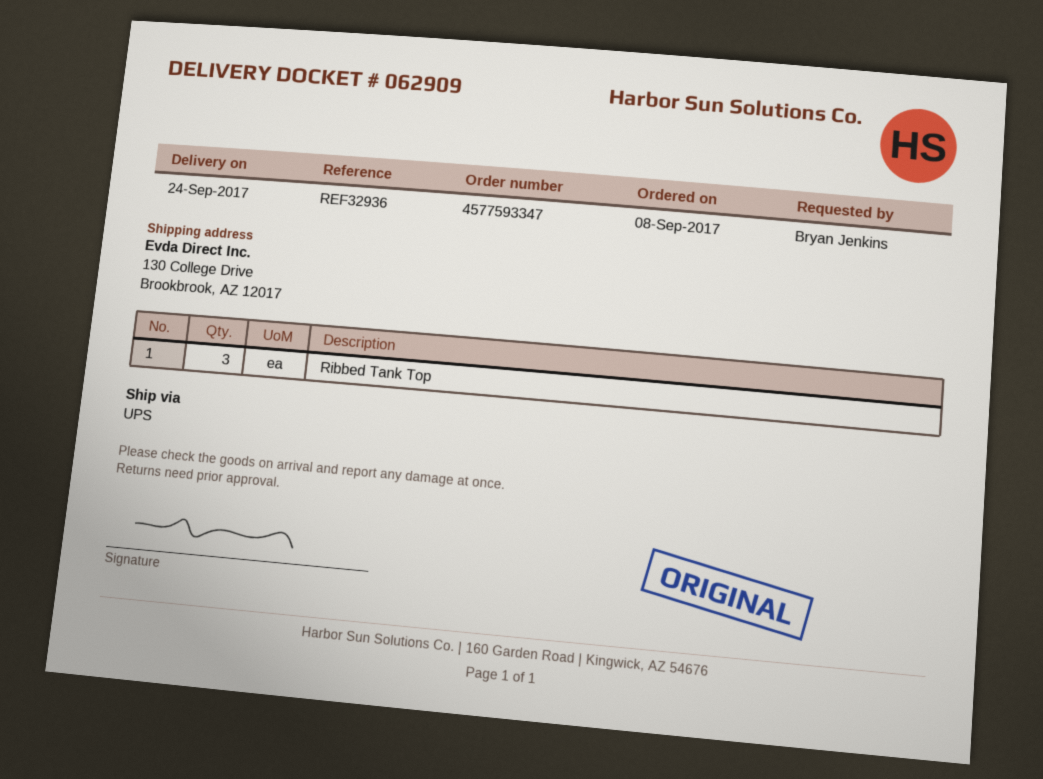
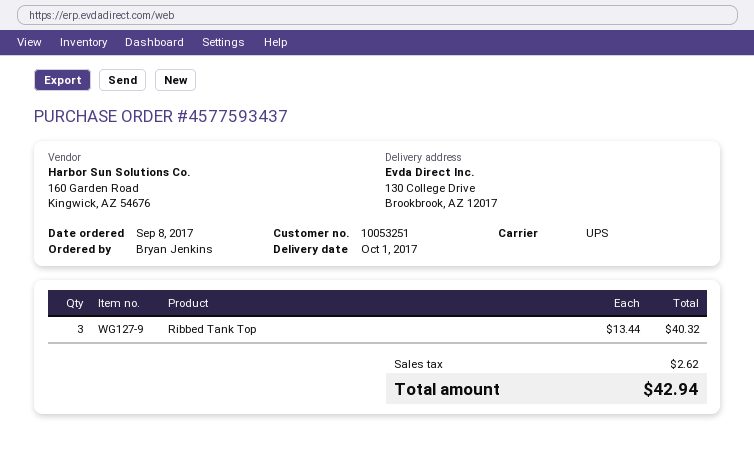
order number: 4577593347 -> 4577593437
delivery date: 2017-09-24 -> 2017-10-01

